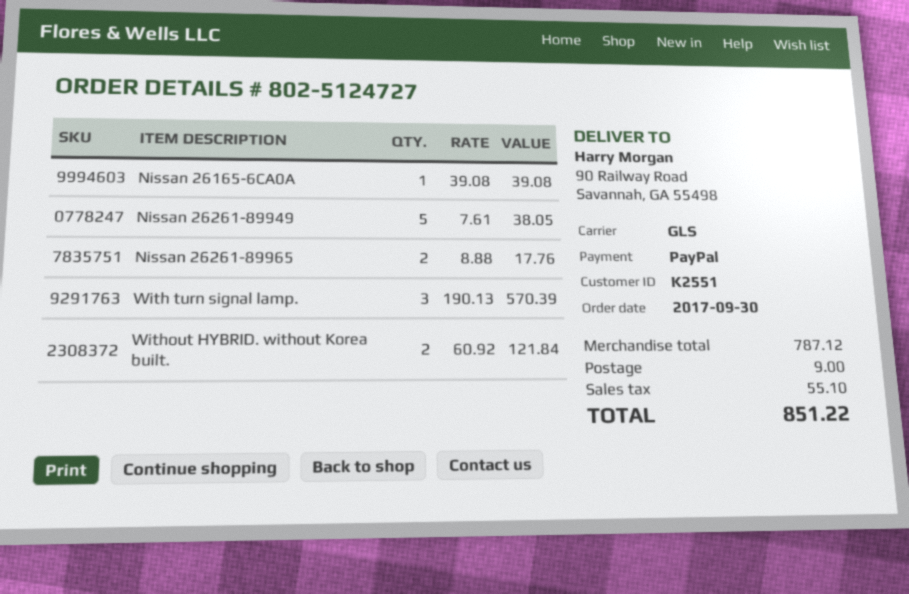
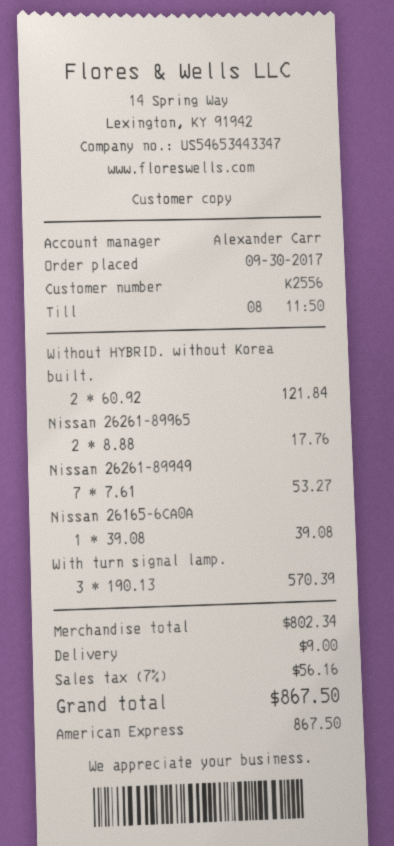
customer number: K2551 -> K2556
payment method: PayPal -> American Express
Nissan 26261-89949: 5 x 7.61 = 38.05 -> 7 x 7.61 = 53.27
subtotal: 787.12 -> 802.34
tax: 55.10 -> 56.16
total: 851.22 -> 867.50

